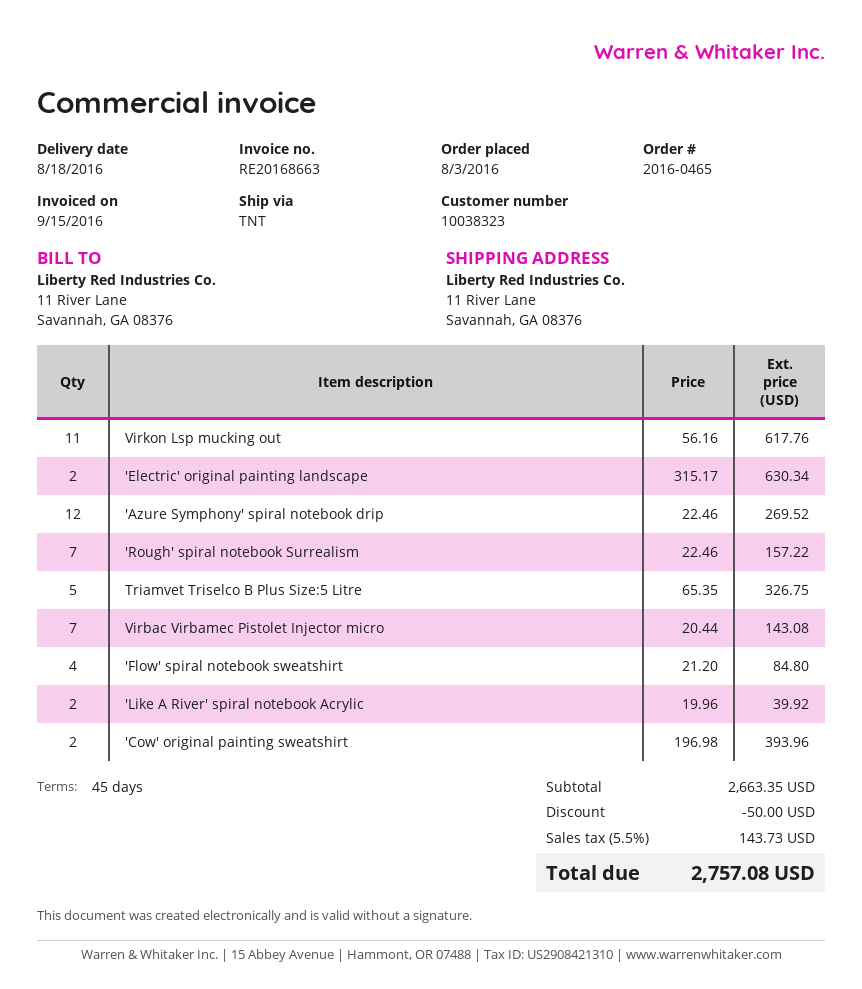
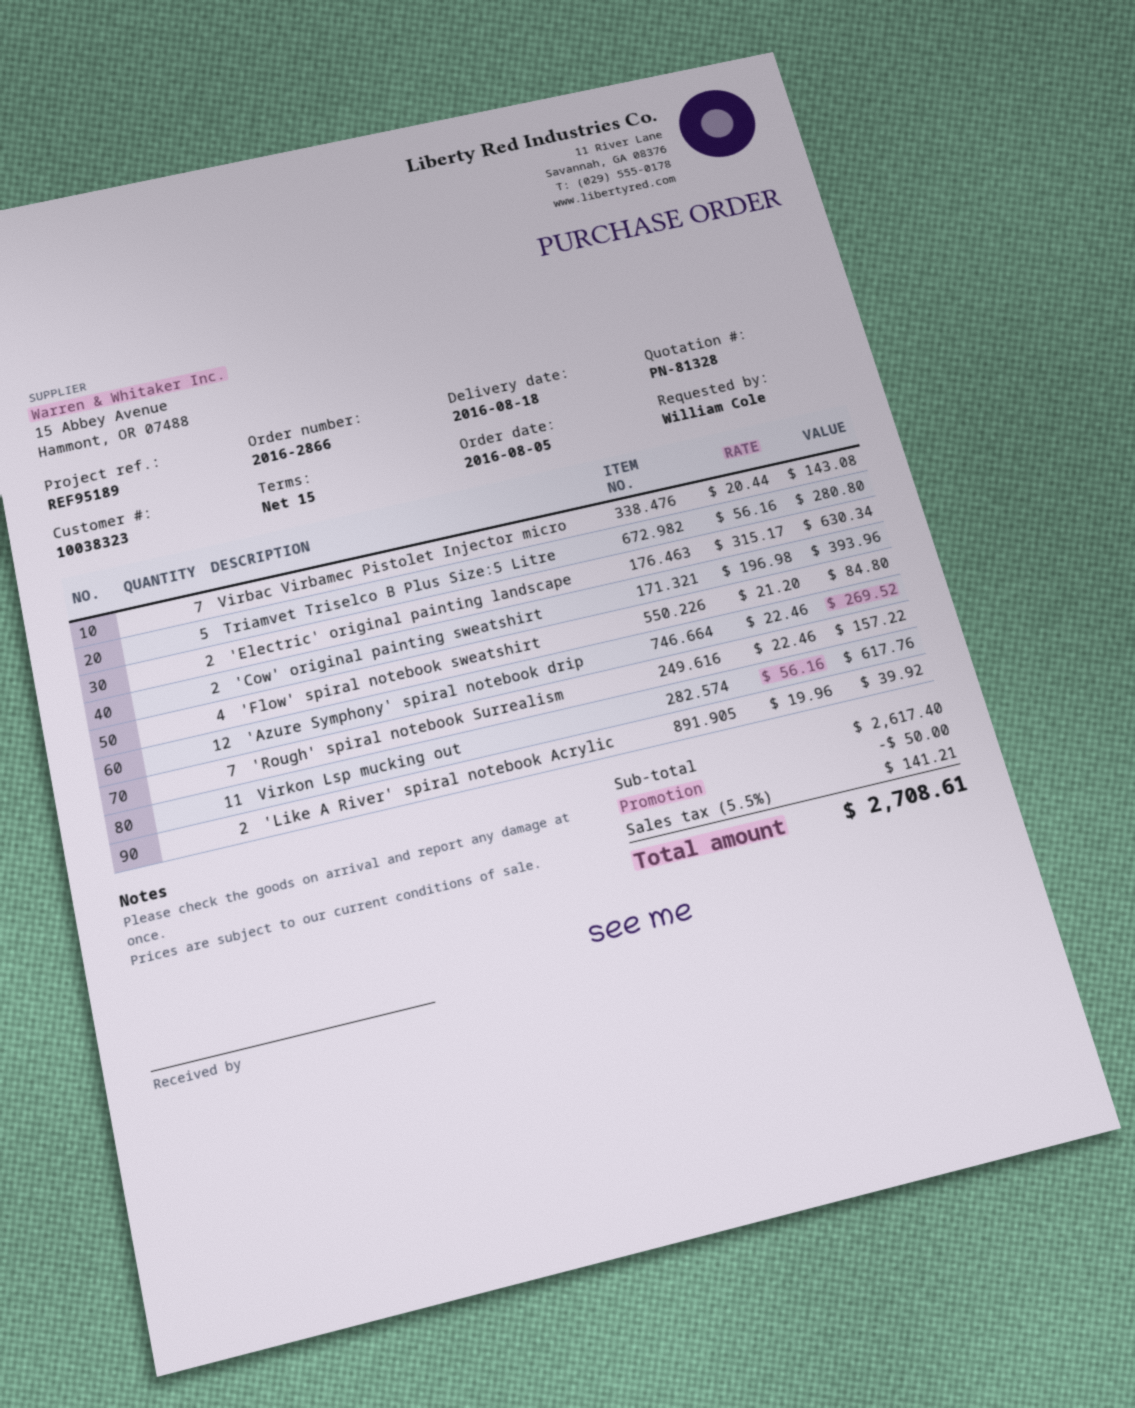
order number: 2016-0465 -> 2016-2866
order date: 2016-08-03 -> 2016-08-05
payment terms: 45 days -> 15 days
Triamvet Triselco B Plus Size:5 Litre: 5 x 65.35 = 326.75 -> 5 x 56.16 = 280.80
subtotal: 2663.35 -> 2617.40
tax: 5.5% = 143.73 -> 5.5% = 141.21
total: 2757.08 -> 2708.61

